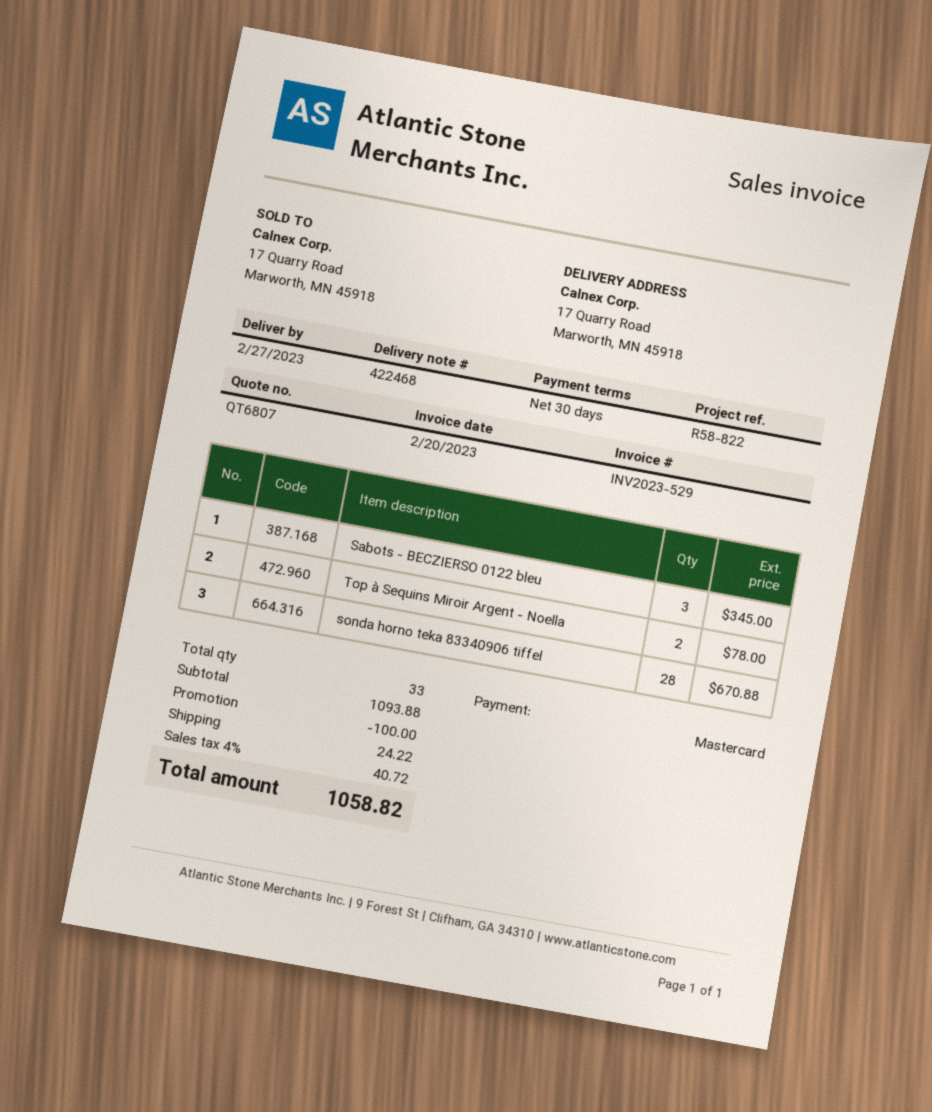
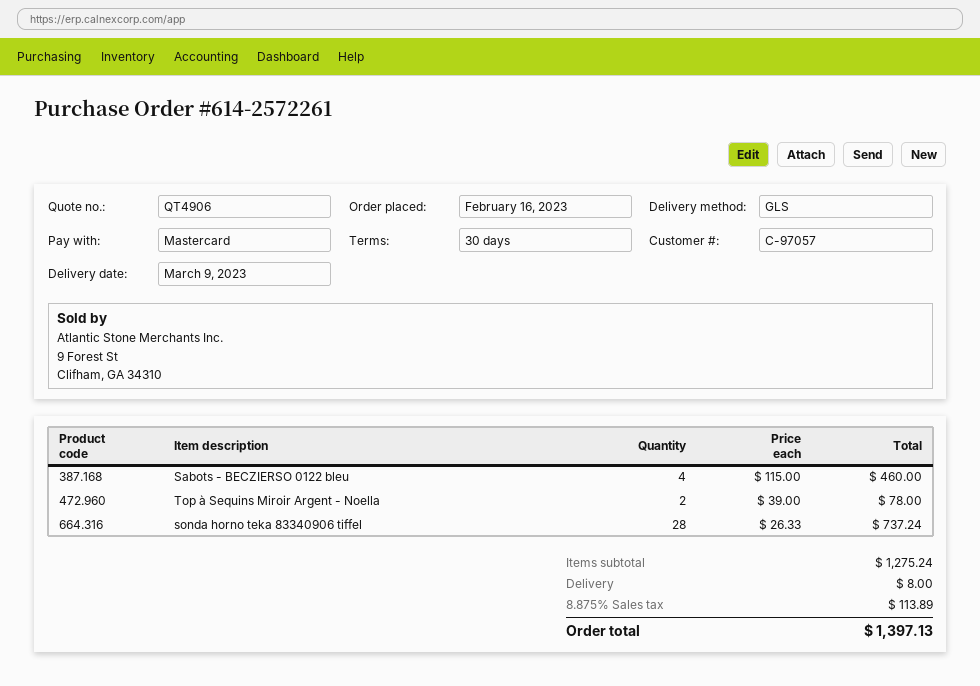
quote number: QT6807 -> QT4906
delivery date: 2023-02-27 -> 2023-03-09
Sabots - BECZIERSO 0122 bleu: 3 for 345.00 -> 4 for 460.00
sonda horno teka 83340906 tiffel: 28 for 670.88 -> 28 for 737.24
subtotal: 1093.88 -> 1275.24
discount: 100.00 -> none
shipping: 24.22 -> 8.00
tax: 4% = 40.72 -> 8.875% = 113.89
total: 1058.82 -> 1397.13

